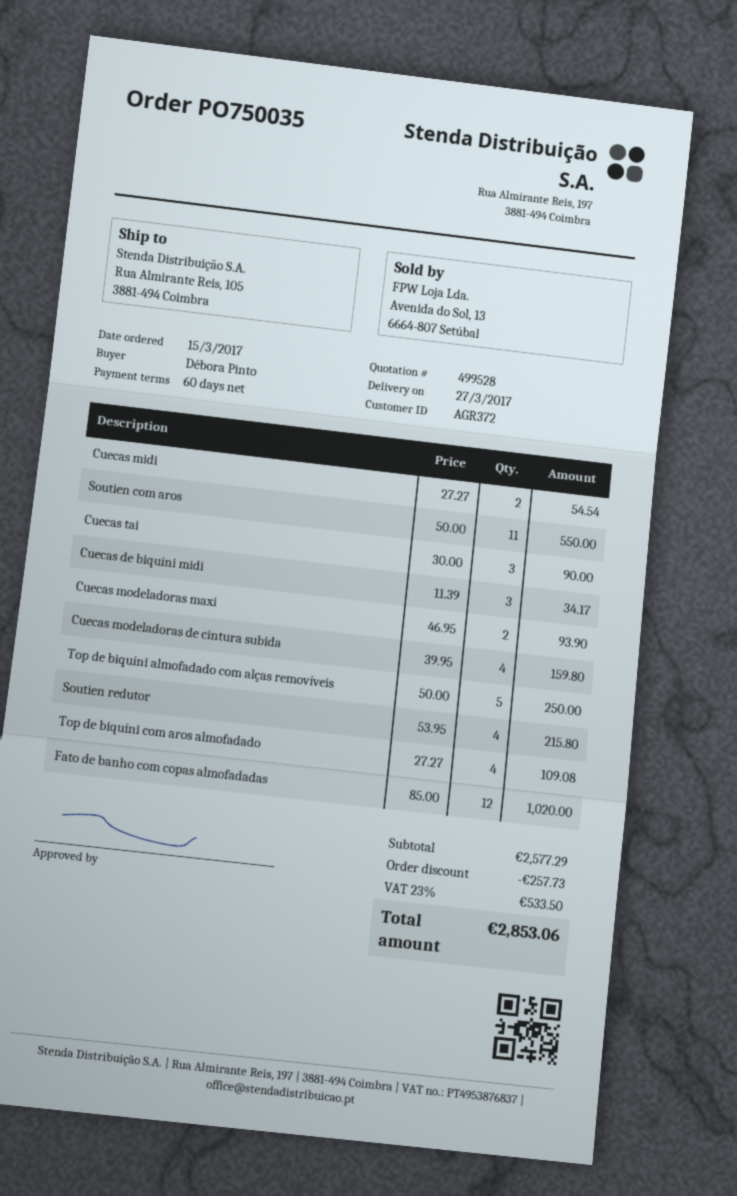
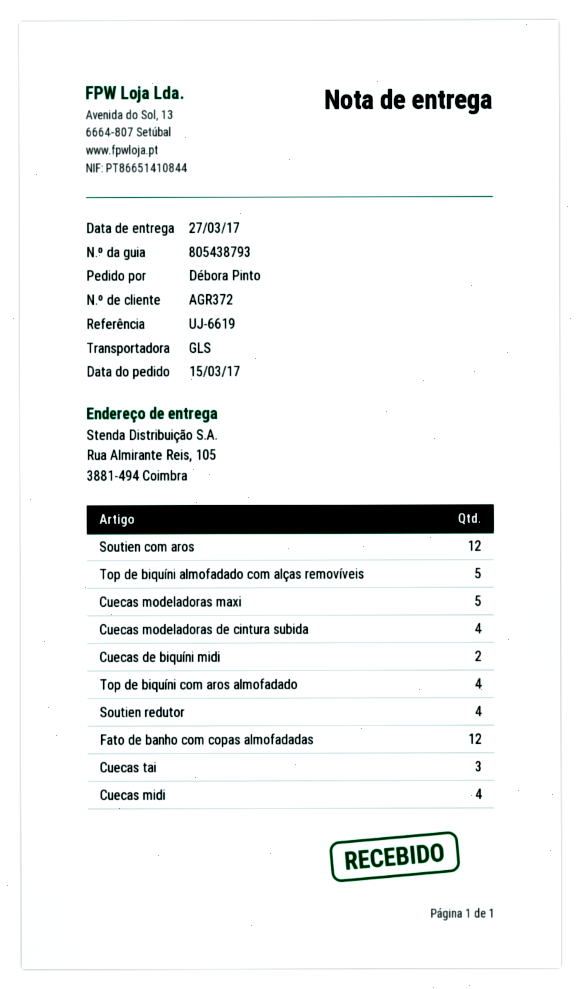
Cuecas midi: 2 -> 4
Soutien com aros: 11 -> 12
Cuecas de biquíni midi: 3 -> 2
Cuecas modeladoras maxi: 2 -> 5

